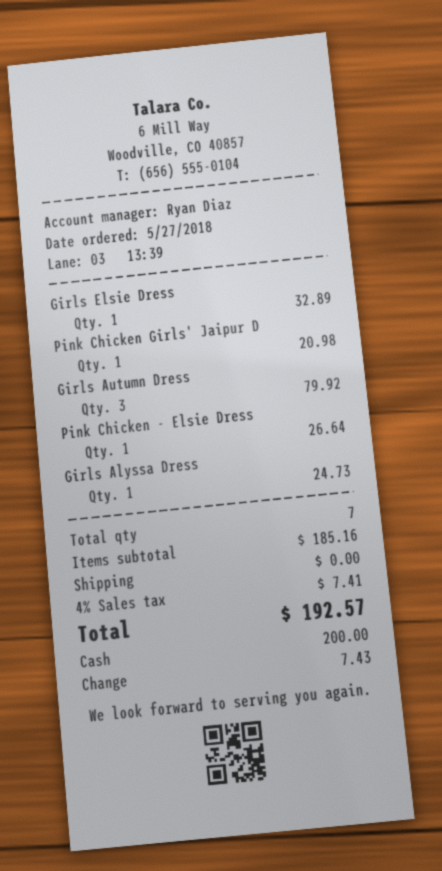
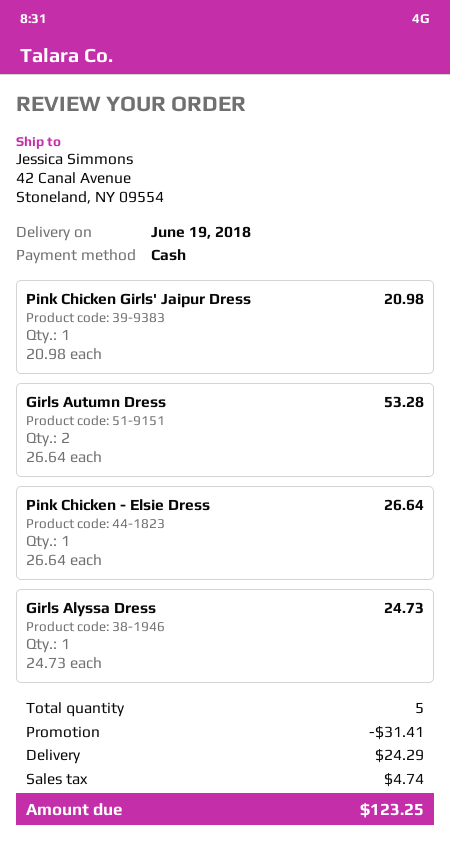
Girls Elsie Dress: 1 for 32.89 -> none
Girls Autumn Dress: 3 for 79.92 -> 2 for 53.28
total quantity: 7 -> 5
discount: none -> 31.41
shipping: 0.00 -> 24.29
tax: 7.41 -> 4.74
total: 192.57 -> 123.25

